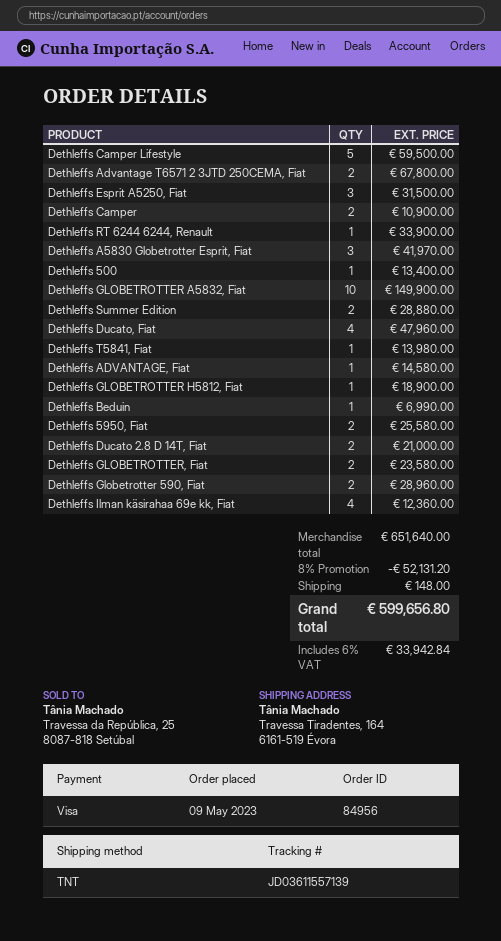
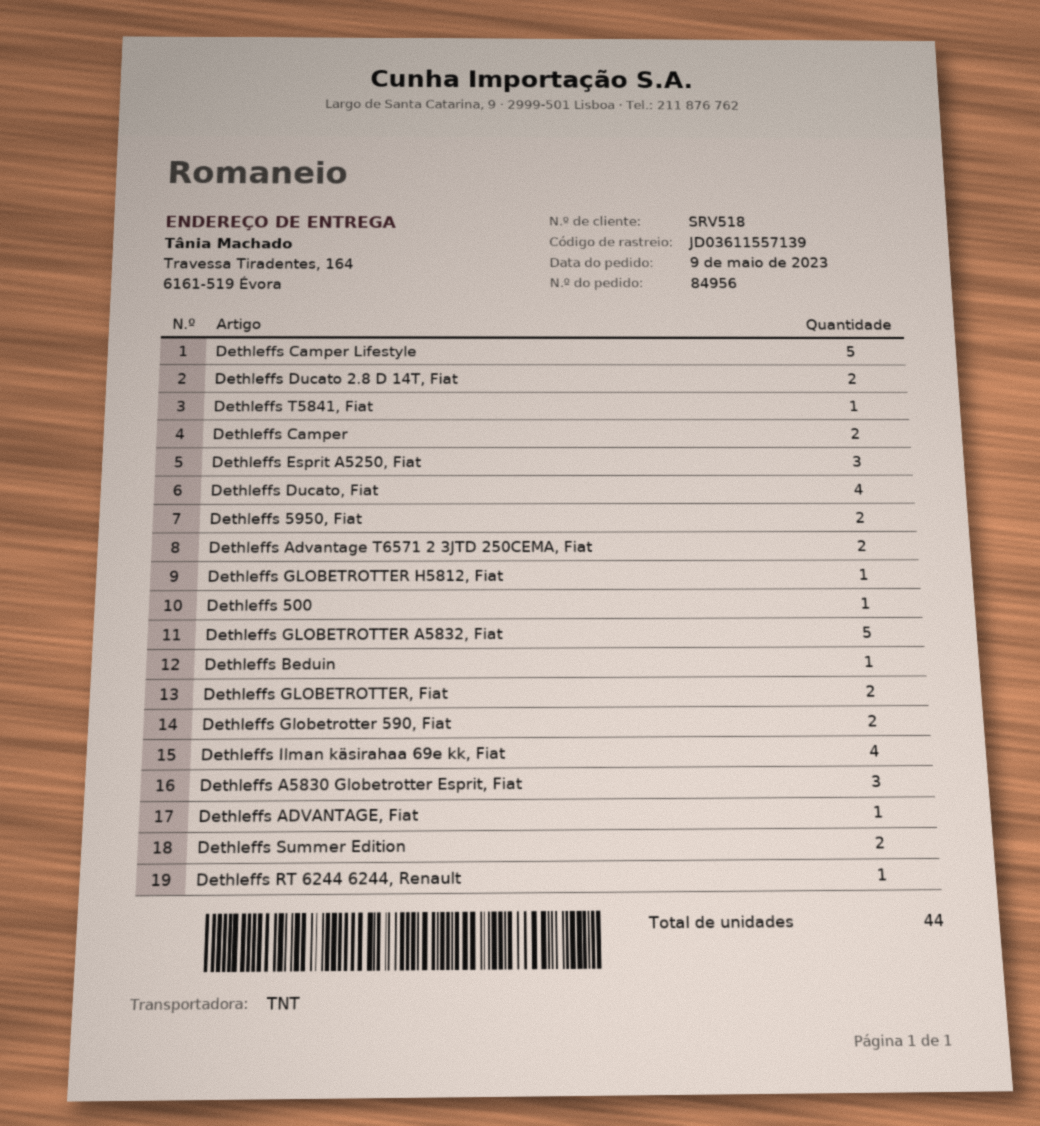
Dethleffs GLOBETROTTER A5832, Fiat: 10 -> 5

